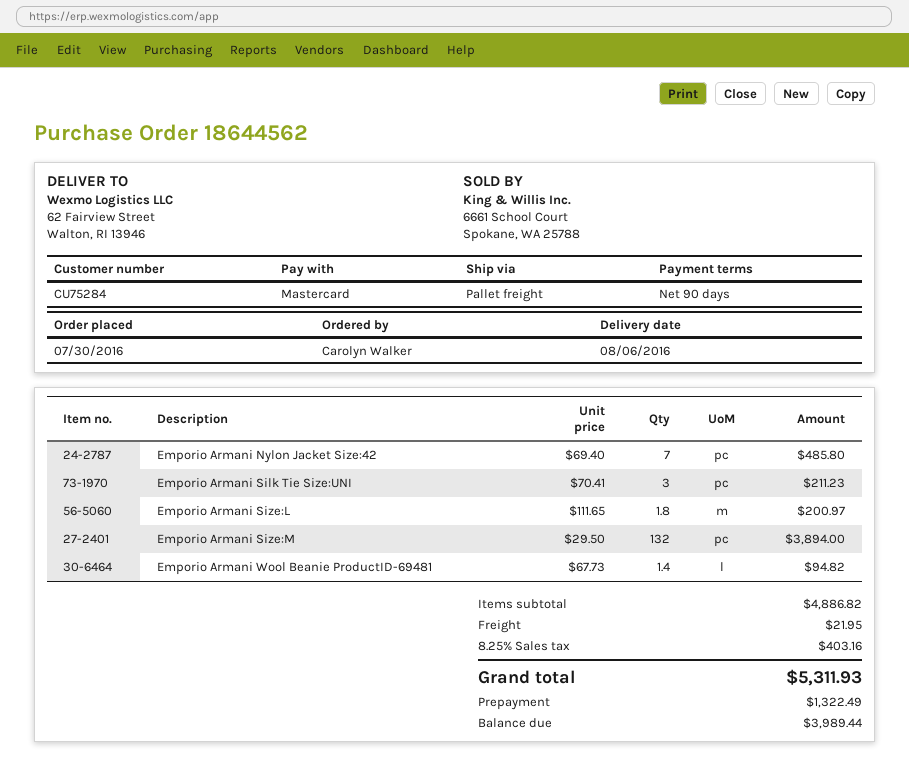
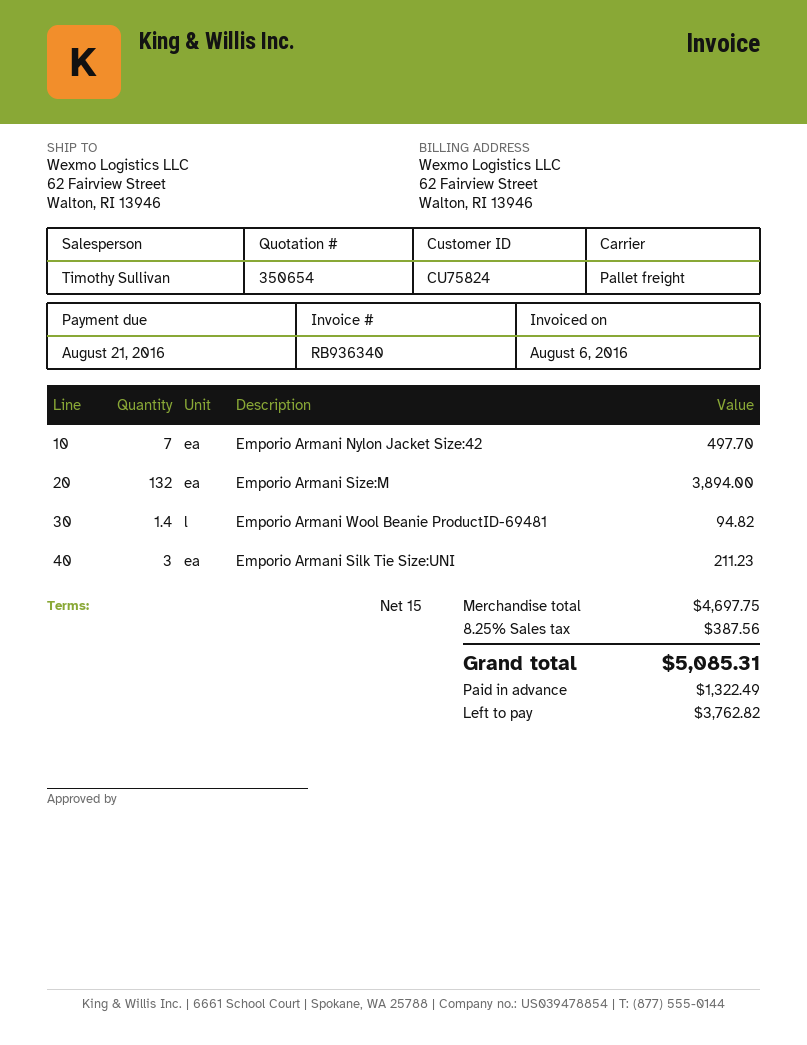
payment terms: 90 days -> 15 days
customer number: CU75284 -> CU75824
Emporio Armani Nylon Jacket Size:42: 7 for 485.80 -> 7 for 497.70
Emporio Armani Size:L: 1.8 for 200.97 -> none
subtotal: 4886.82 -> 4697.75
shipping: 21.95 -> none
tax: 8.25% = 403.16 -> 8.25% = 387.56
total: 5311.93 -> 5085.31
balance: 3989.44 -> 3762.82

